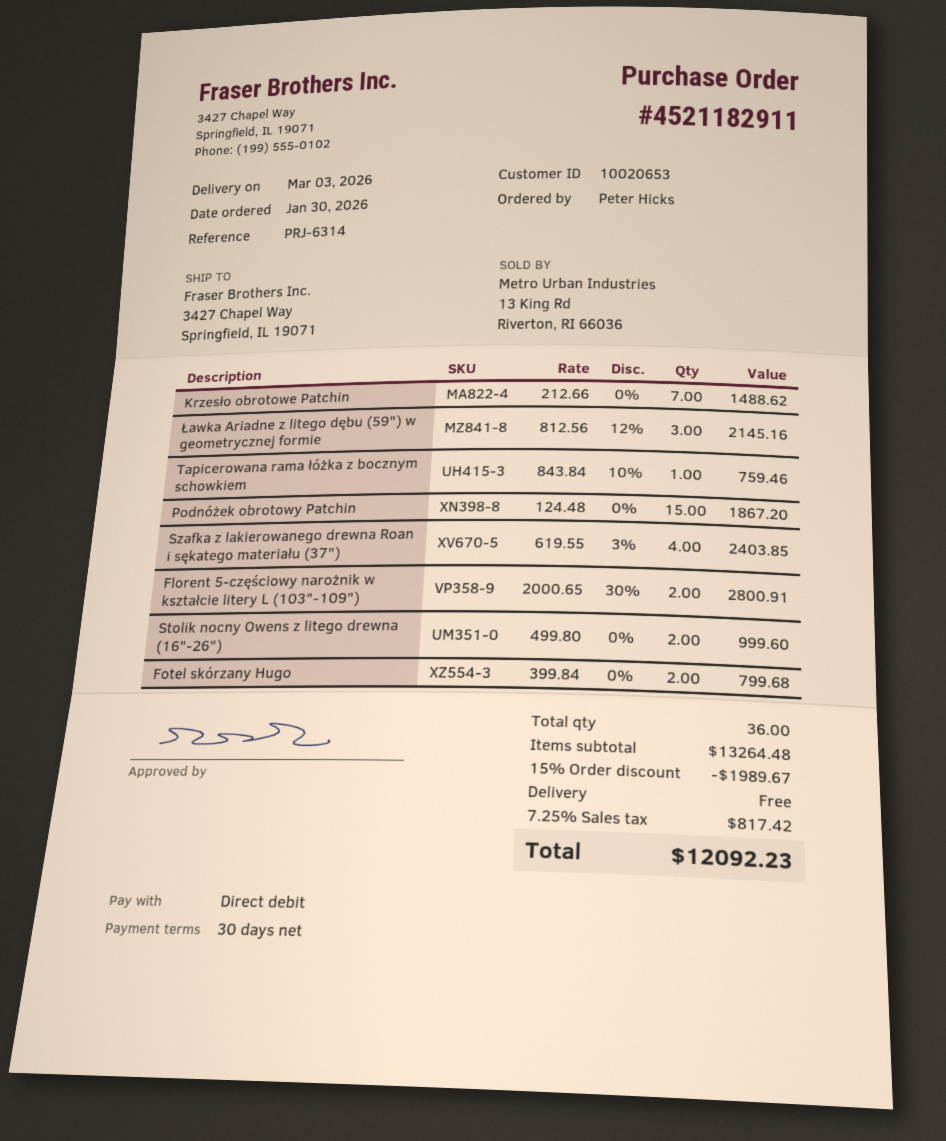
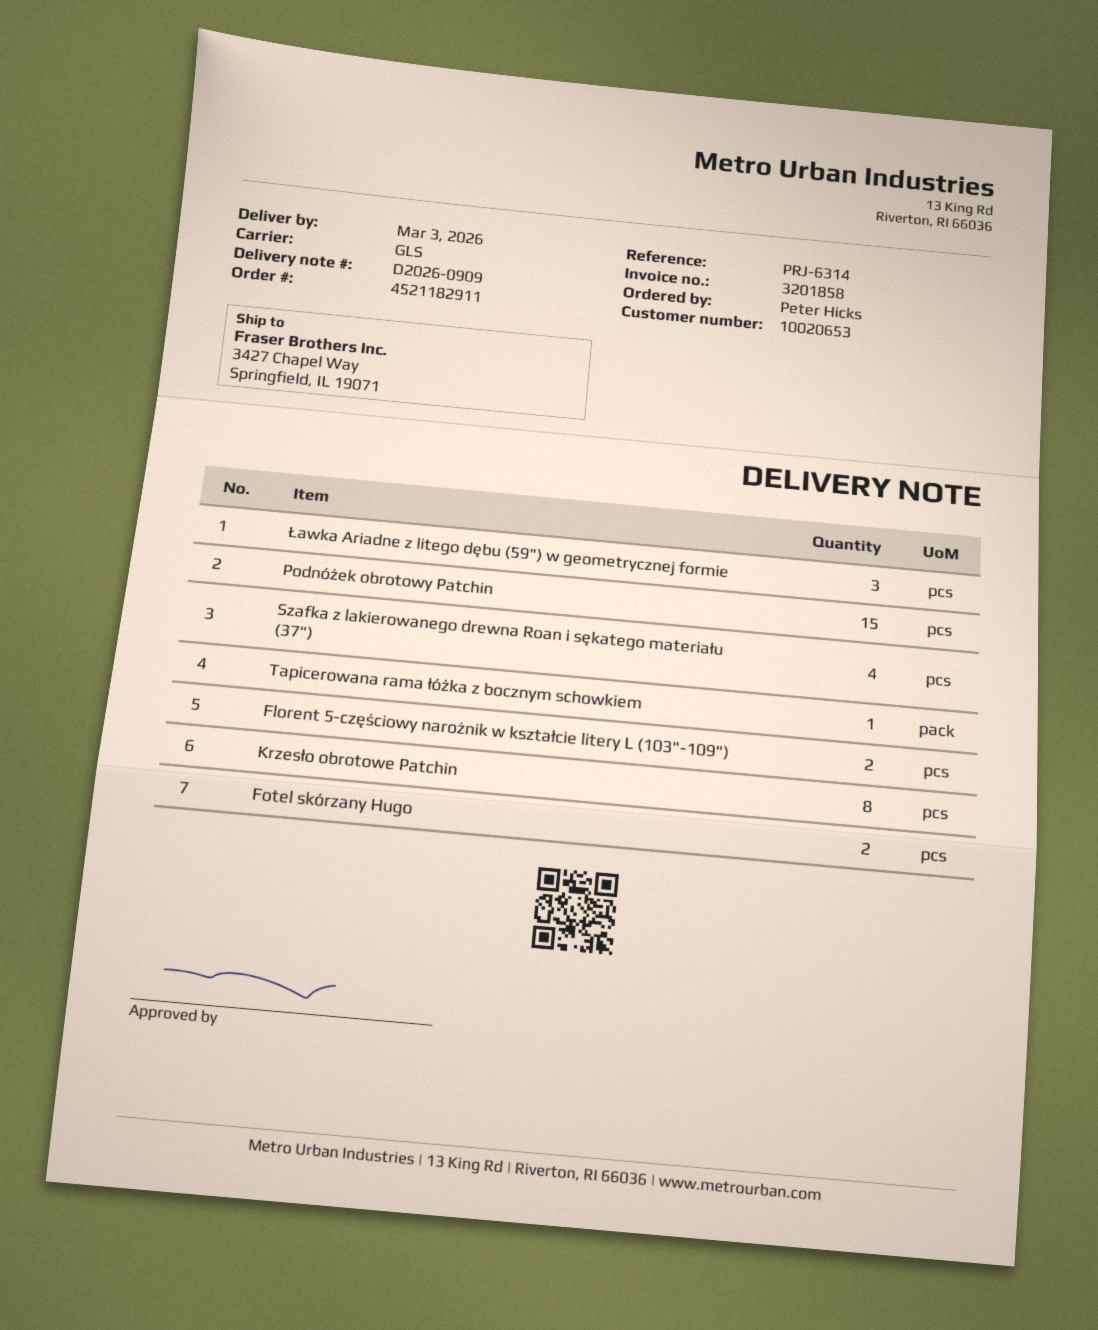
Krzesło obrotowe Patchin: 7 -> 8
Stolik nocny Owens z litego drewna (16"-26"): 2 -> none

